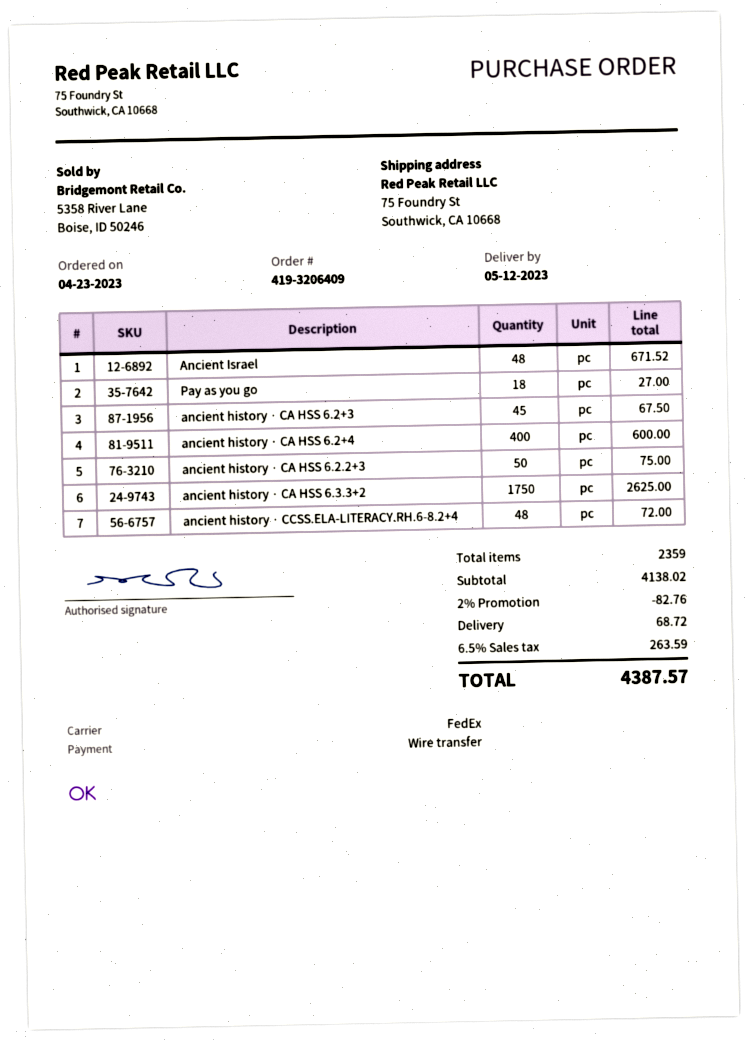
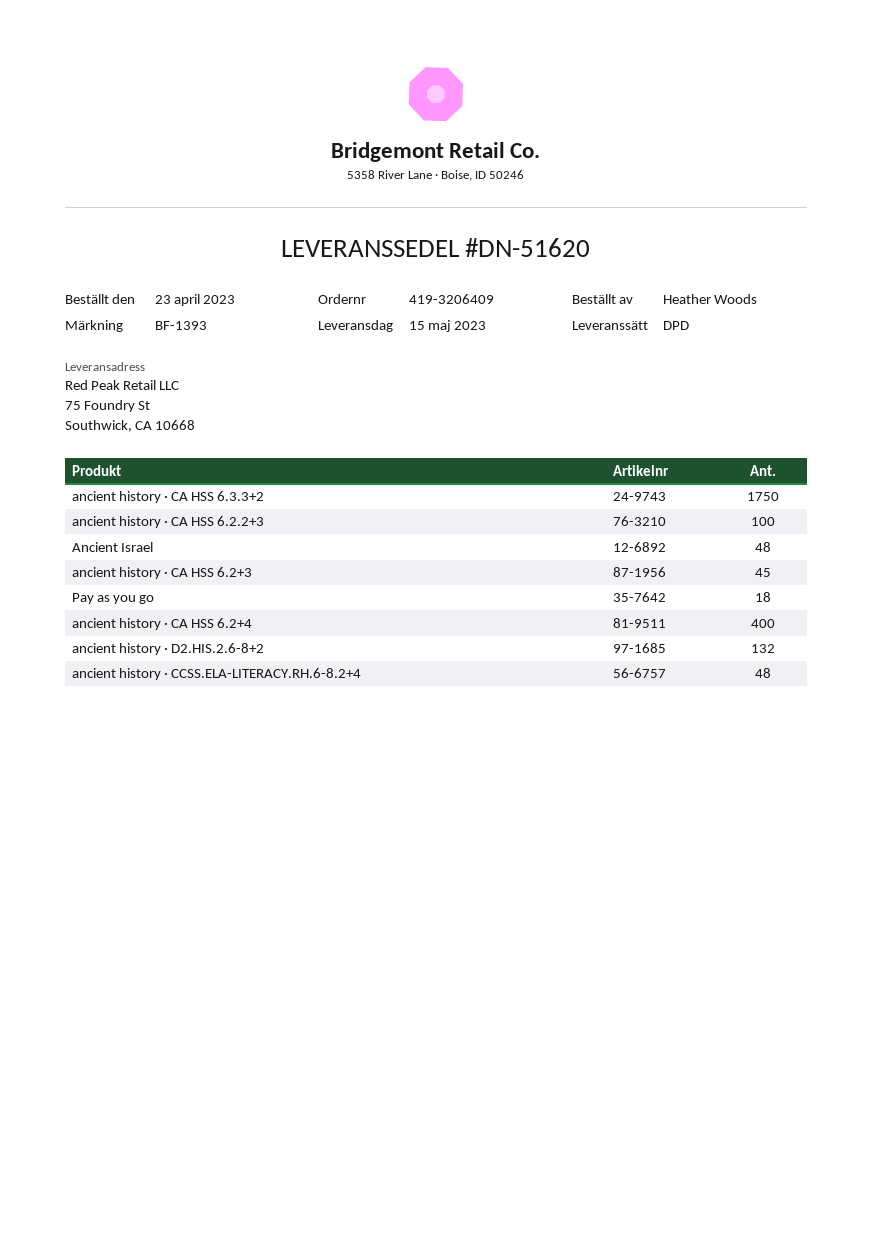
delivery date: 2023-05-12 -> 2023-05-15
shipping method: FedEx -> DPD
ancient history · CA HSS 6.2.2+3: 50 -> 100
ancient history · D2.HIS.2.6-8+2: none -> 132

